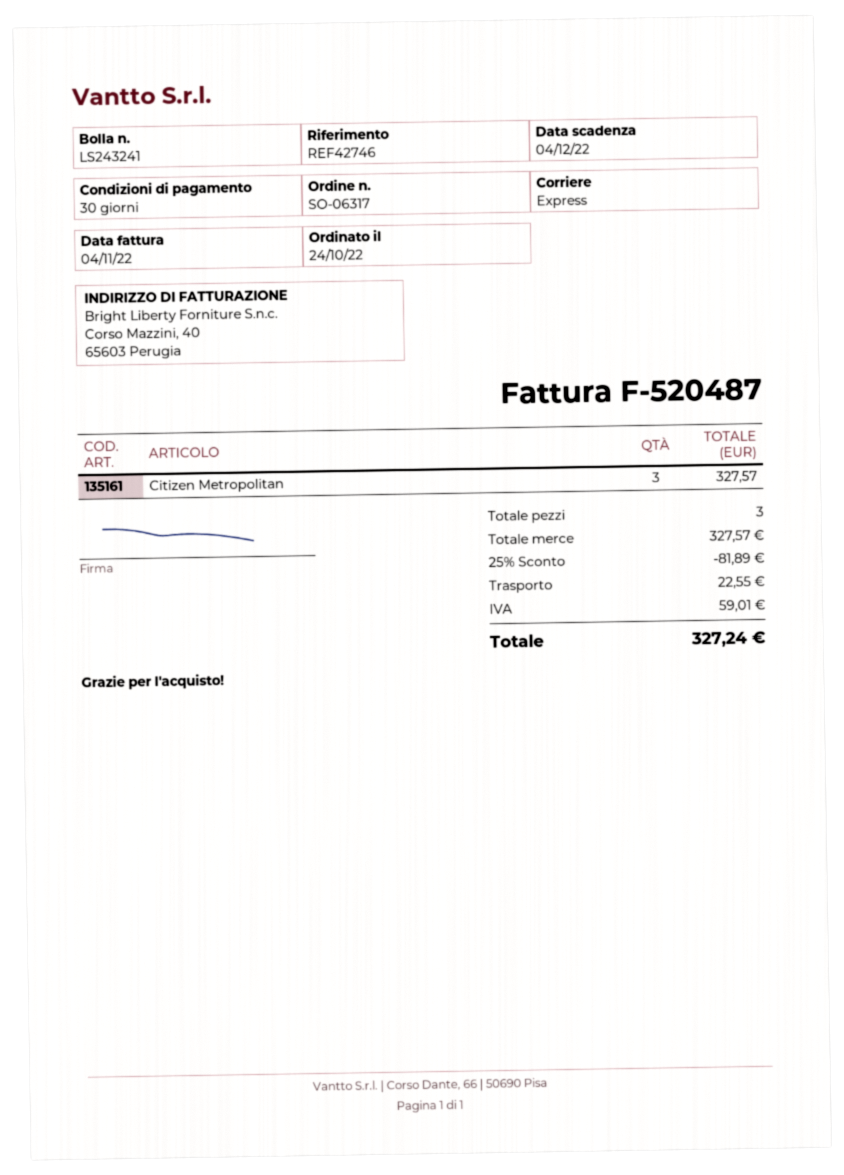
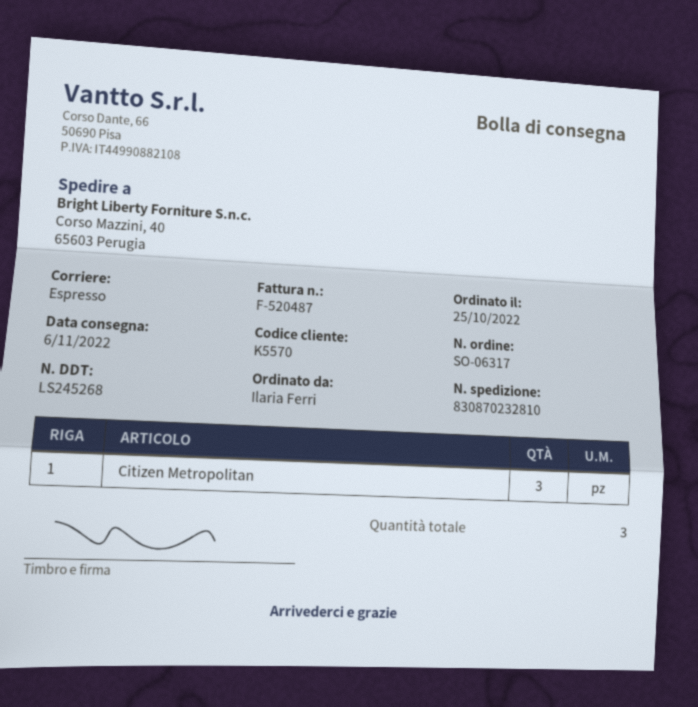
order date: 2022-10-24 -> 2022-10-25
delivery note number: LS243241 -> LS245268

